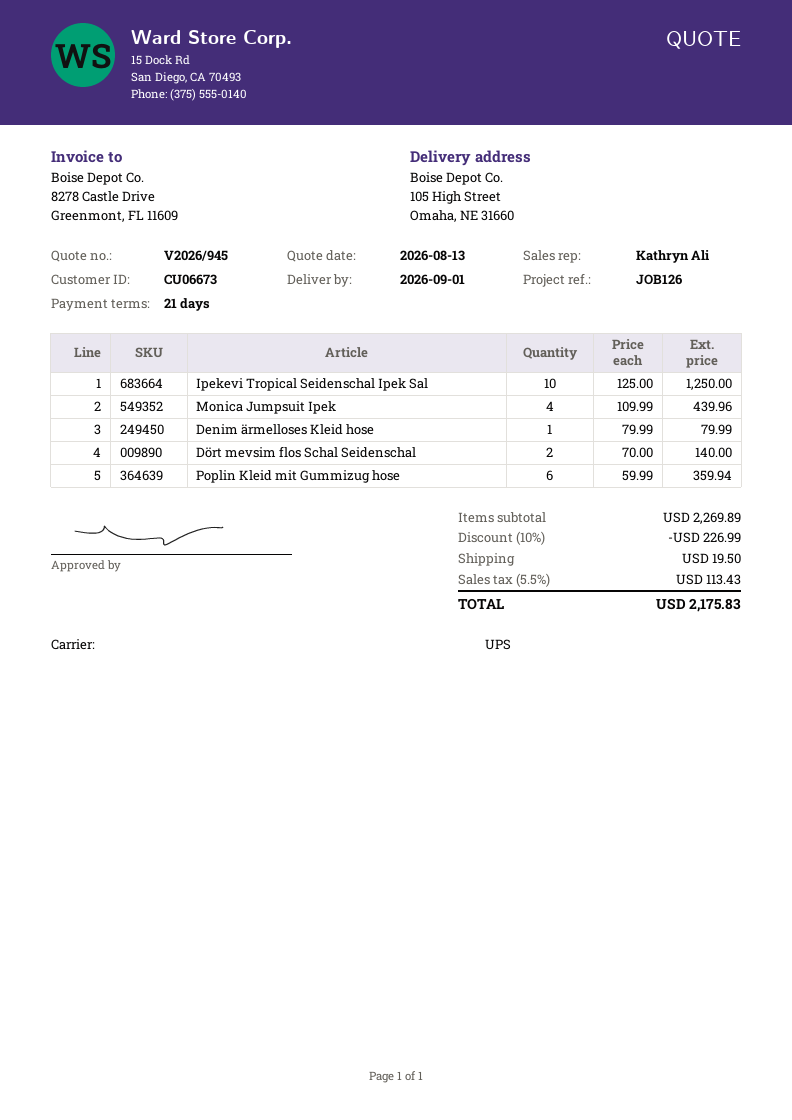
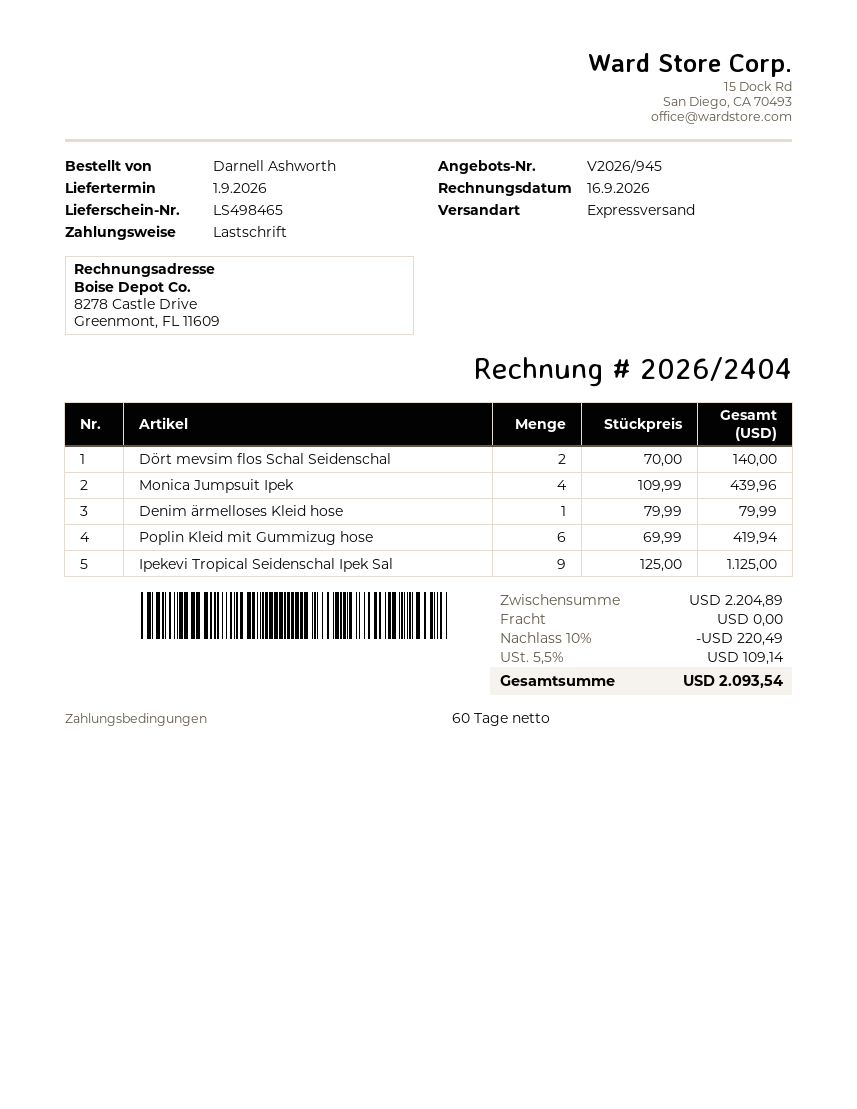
payment terms: 21 days -> 60 days
shipping method: UPS -> express
Ipekevi Tropical Seidenschal Ipek Sal: 10 x 125.00 = 1250.00 -> 9 x 125.00 = 1125.00
Poplin Kleid mit Gummizug hose: 6 x 59.99 = 359.94 -> 6 x 69.99 = 419.94
subtotal: 2269.89 -> 2204.89
discount: 10% = 226.99 -> 10% = 220.49
shipping: 19.50 -> 0.00
tax: 5.5% = 113.43 -> 5.5% = 109.14
total: 2175.83 -> 2093.54

